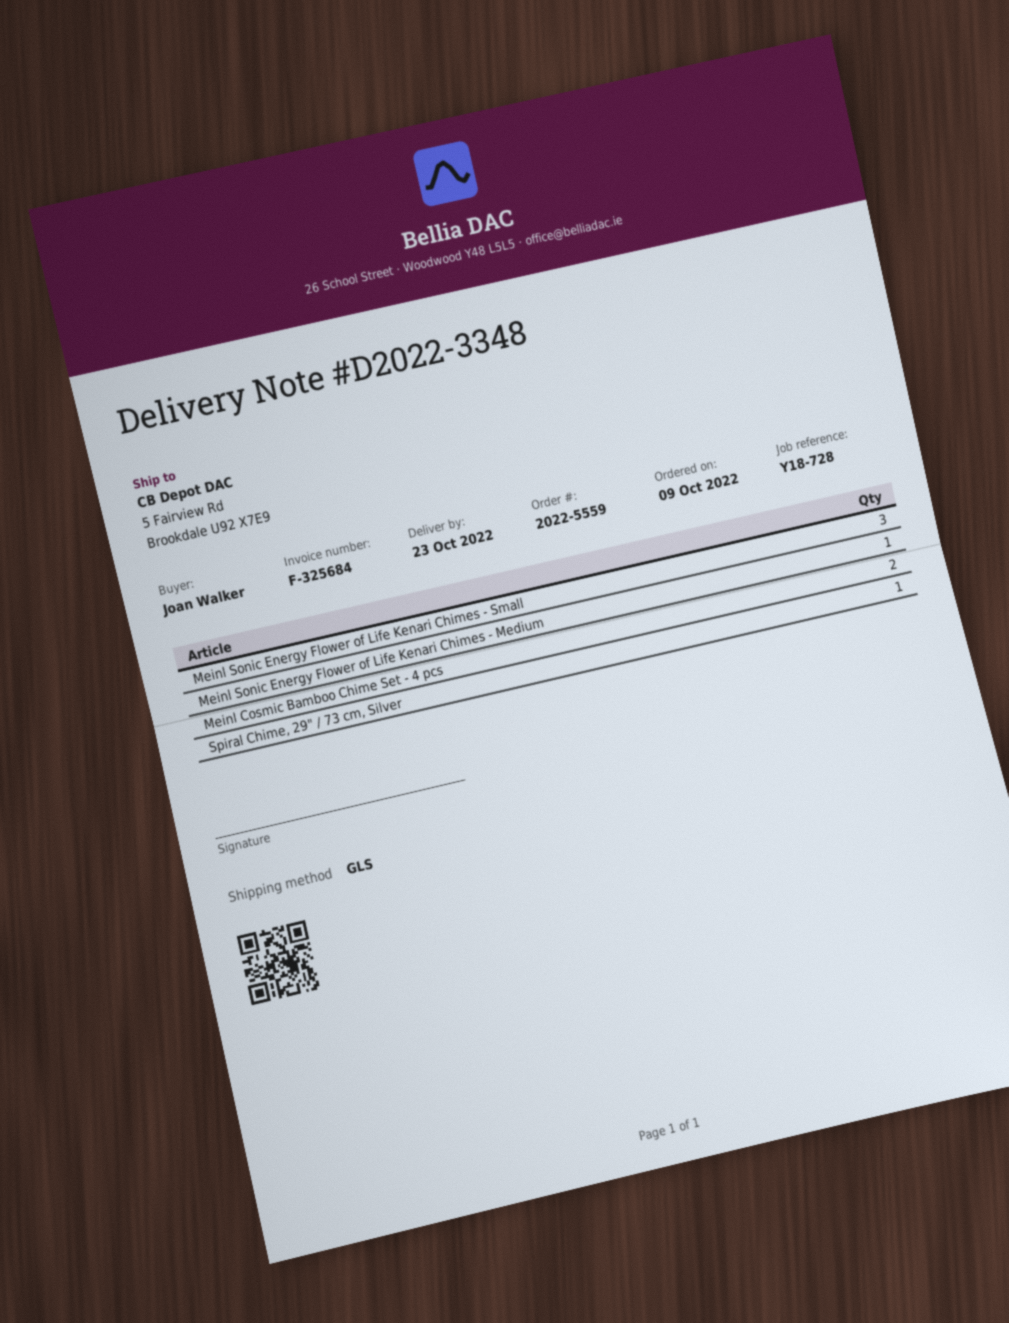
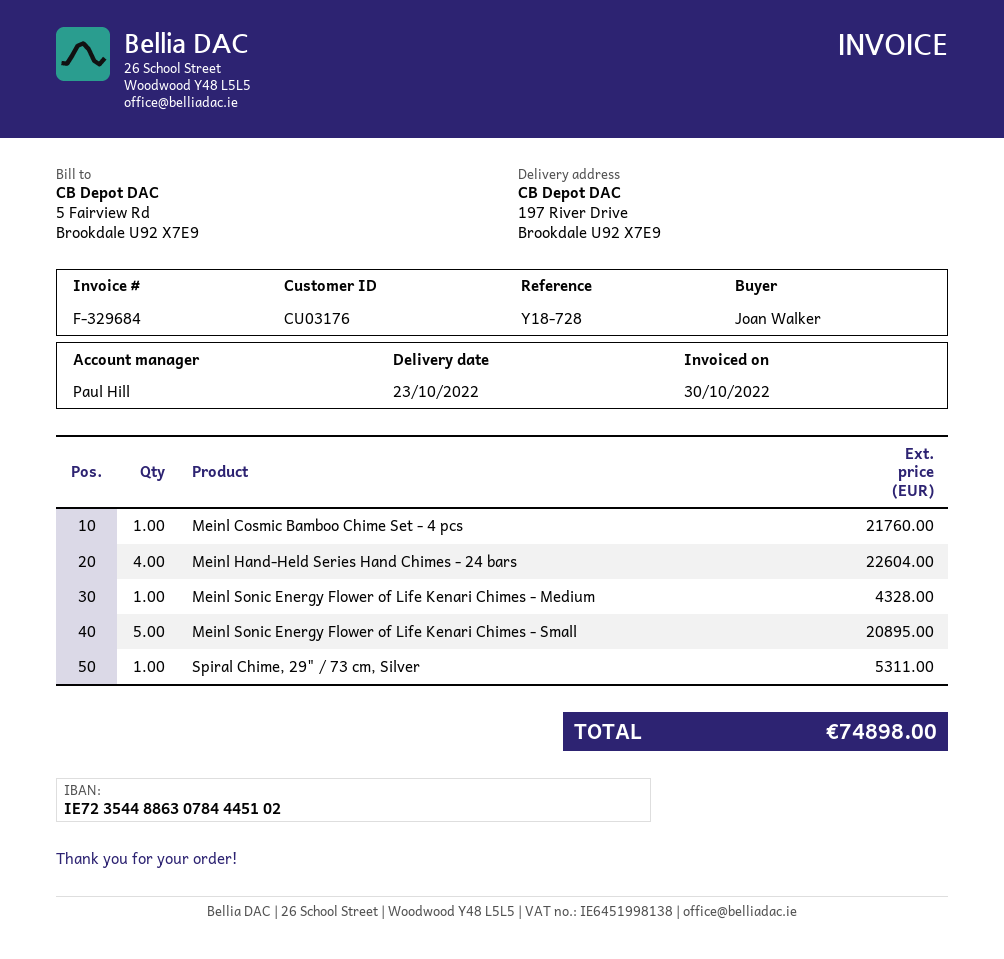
invoice number: F-325684 -> F-329684
ship to: 5 Fairview Rd, Brookdale U92 X7E9 -> 197 River Drive, Brookdale U92 X7E9
Meinl Sonic Energy Flower of Life Kenari Chimes - Small: 3 -> 5
Meinl Cosmic Bamboo Chime Set - 4 pcs: 2 -> 1
Meinl Hand-Held Series Hand Chimes - 24 bars: none -> 4

